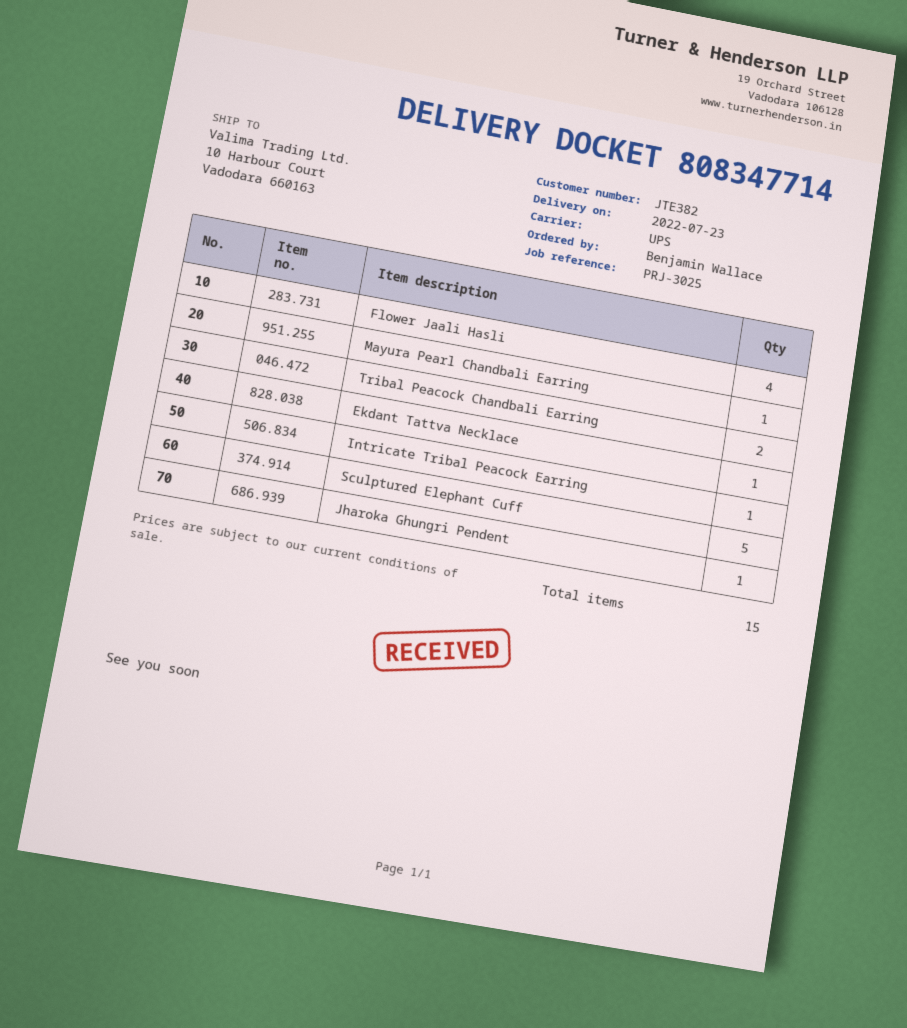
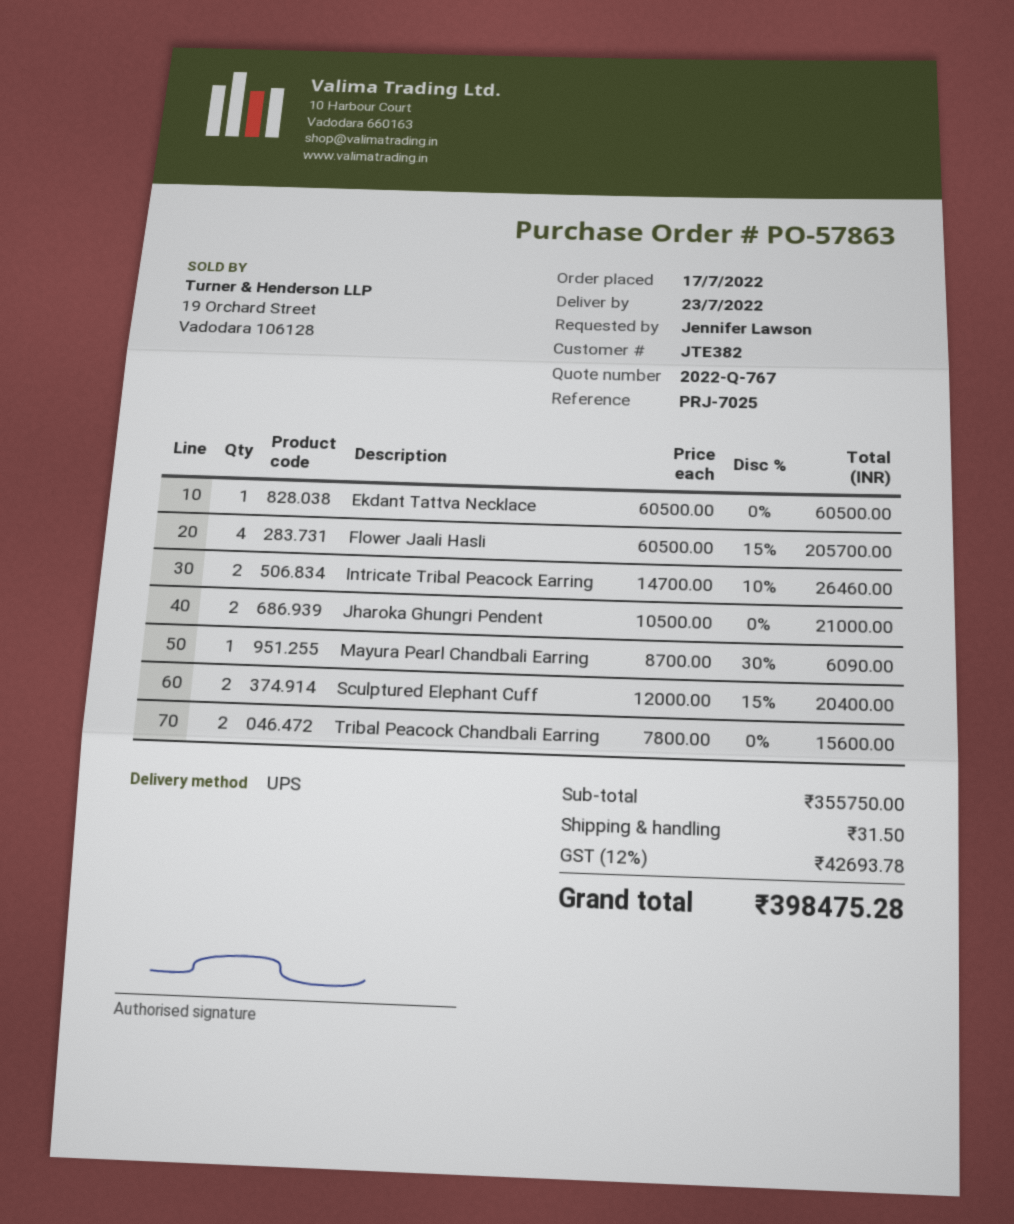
reference: PRJ-3025 -> PRJ-7025
ordered by: Benjamin Wallace -> Jennifer Lawson
Intricate Tribal Peacock Earring: 1 -> 2
Sculptured Elephant Cuff: 5 -> 2
Jharoka Ghungri Pendent: 1 -> 2

